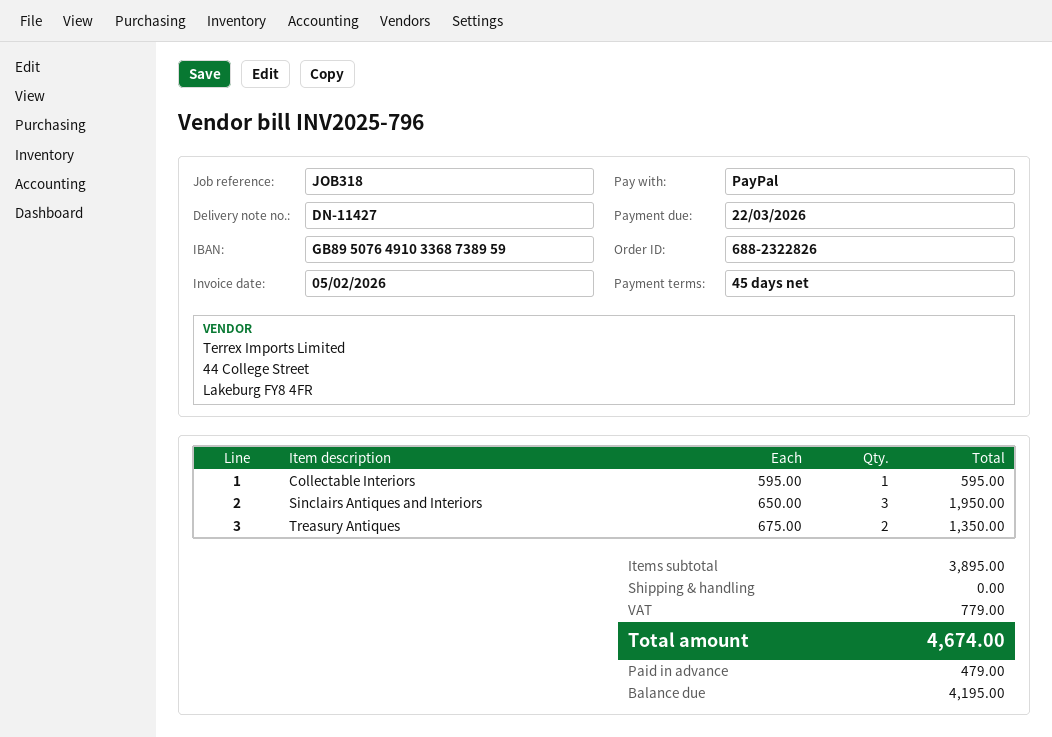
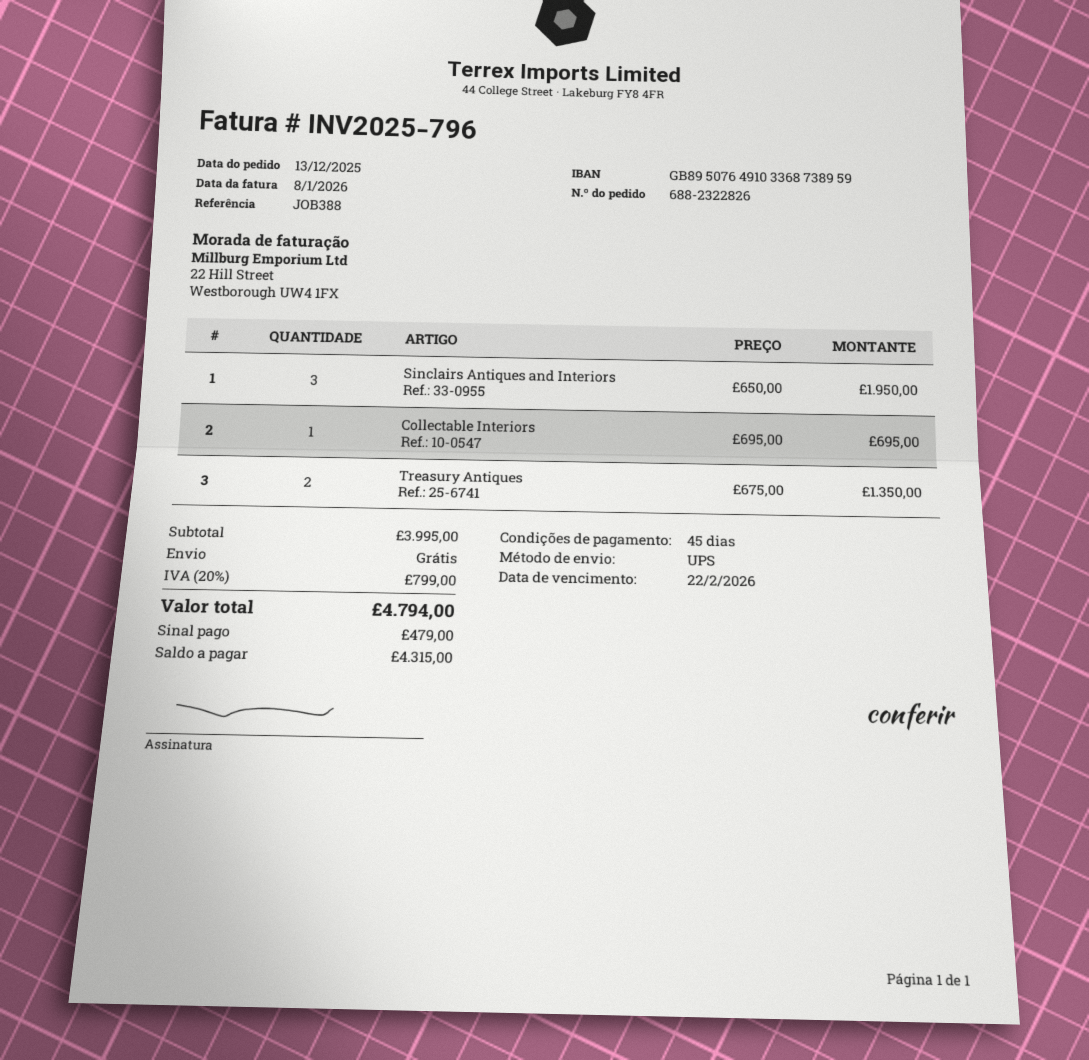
invoice date: 2026-02-05 -> 2026-01-08
due date: 2026-03-22 -> 2026-02-22
reference: JOB318 -> JOB388
Collectable Interiors: 1 x 595.00 = 595.00 -> 1 x 695.00 = 695.00
subtotal: 3895.00 -> 3995.00
tax: 779.00 -> 799.00
total: 4674.00 -> 4794.00
balance: 4195.00 -> 4315.00

